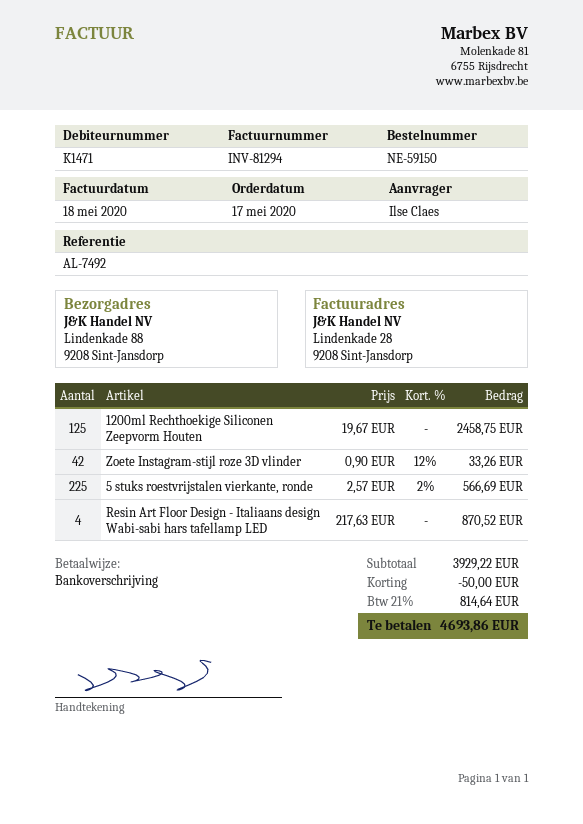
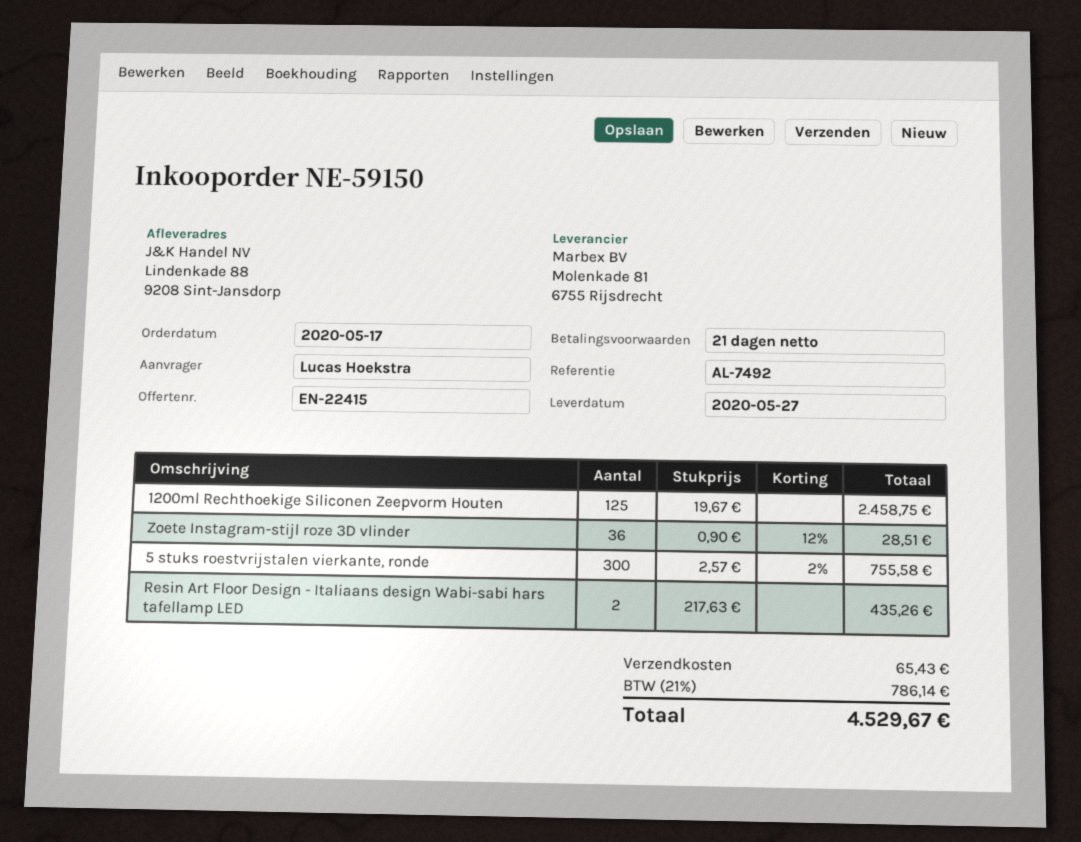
ordered by: Ilse Claes -> Lucas Hoekstra
Zoete Instagram-stijl roze 3D vlinder: 42 x 0.90 - 12% = 33.26 -> 36 x 0.90 - 12% = 28.51
5 stuks roestvrijstalen vierkante, ronde: 225 x 2.57 - 2% = 566.69 -> 300 x 2.57 - 2% = 755.58
Resin Art Floor Design - Italiaans design Wabi-sabi hars tafellamp LED: 4 x 217.63 = 870.52 -> 2 x 217.63 = 435.26
discount: 50.00 -> none
shipping: none -> 65.43
tax: 21% = 814.64 -> 21% = 786.14
total: 4693.86 -> 4529.67

